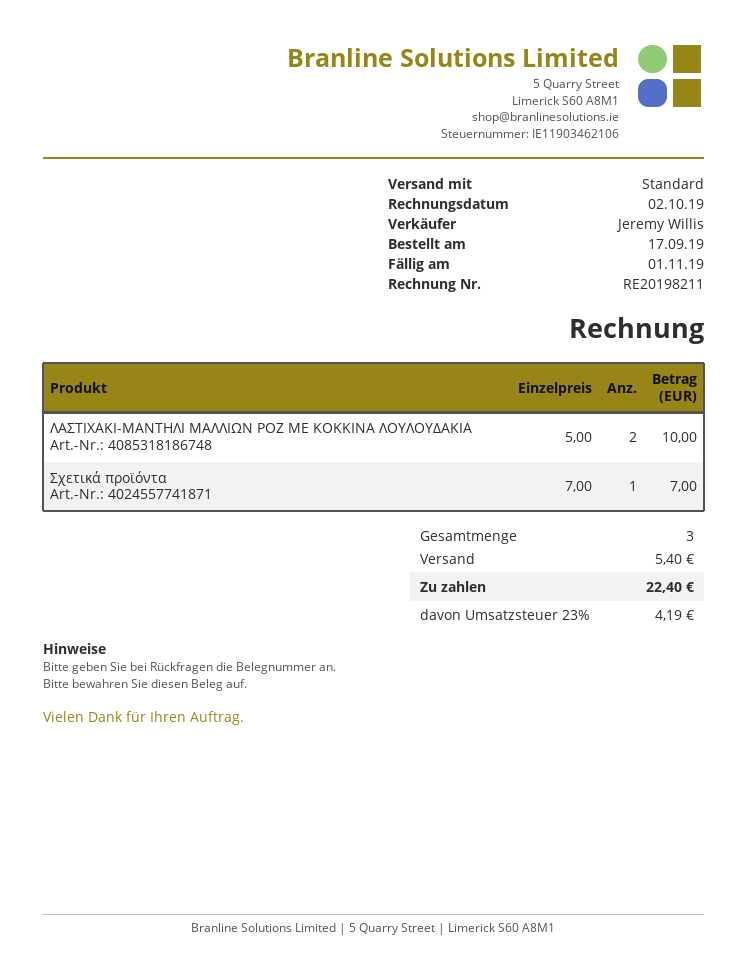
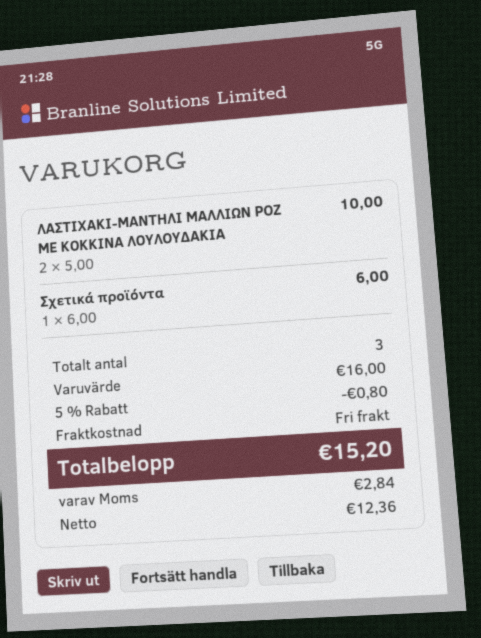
Σχετικά προϊόντα: 1 x 7.00 = 7.00 -> 1 x 6.00 = 6.00
discount: none -> 5% = 0.80
shipping: 5.40 -> 0.00
tax: 4.19 -> 2.84
total: 22.40 -> 15.20

